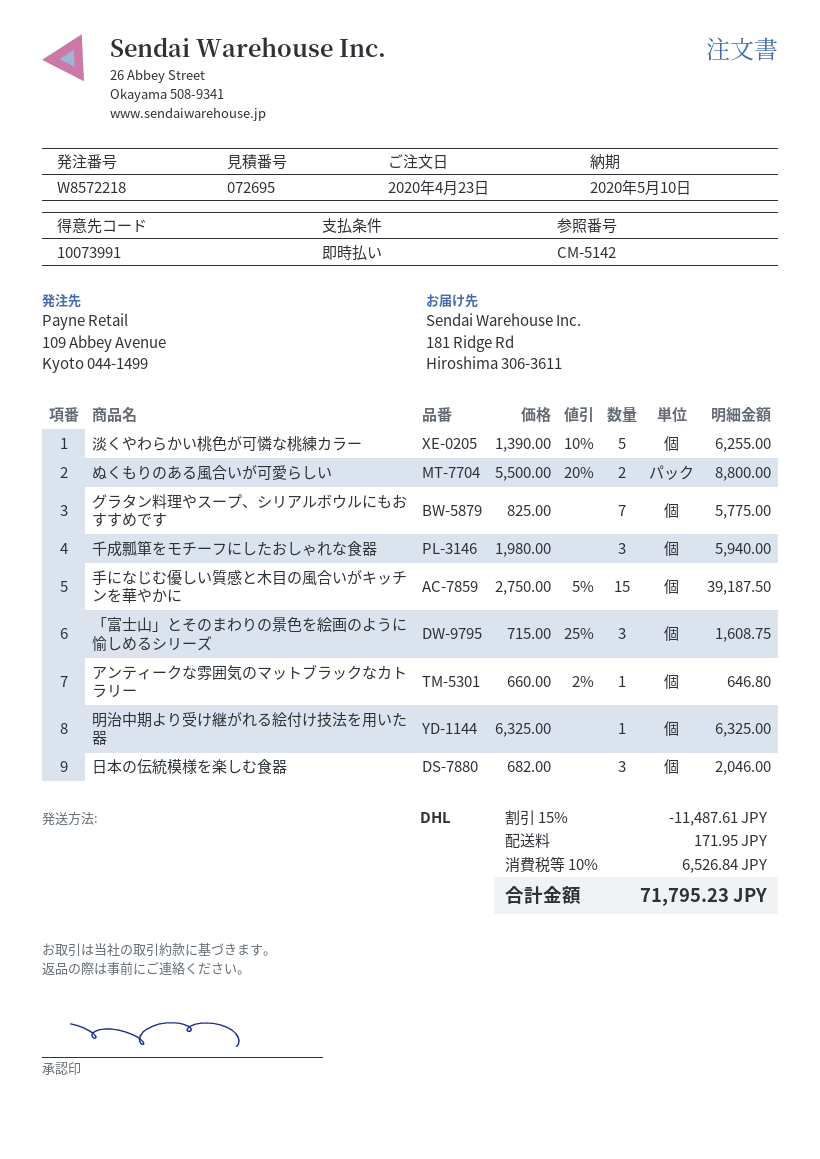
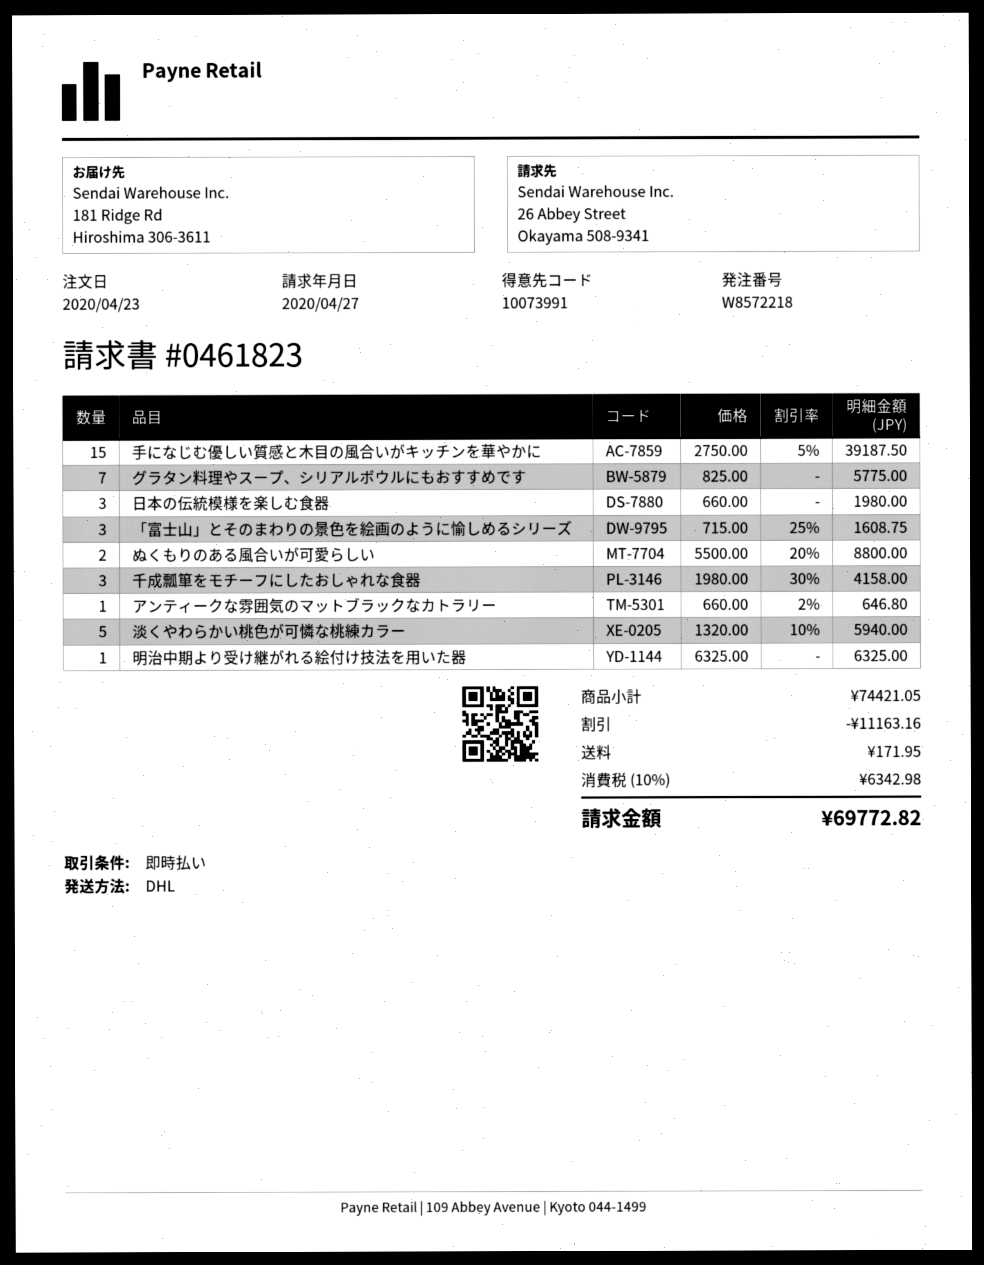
淡くやわらかい桃色が可憐な桃練カラー: 5 x 1390.00 - 10% = 6255.00 -> 5 x 1320.00 - 10% = 5940.00
千成瓢箪をモチーフにしたおしゃれな食器: 3 x 1980.00 = 5940.00 -> 3 x 1980.00 - 30% = 4158.00
日本の伝統模様を楽しむ食器: 3 x 682.00 = 2046.00 -> 3 x 660.00 = 1980.00
discount: 11487.61 -> 11163.16
tax: 10% = 6526.84 -> 10% = 6342.98
total: 71795.23 -> 69772.82

